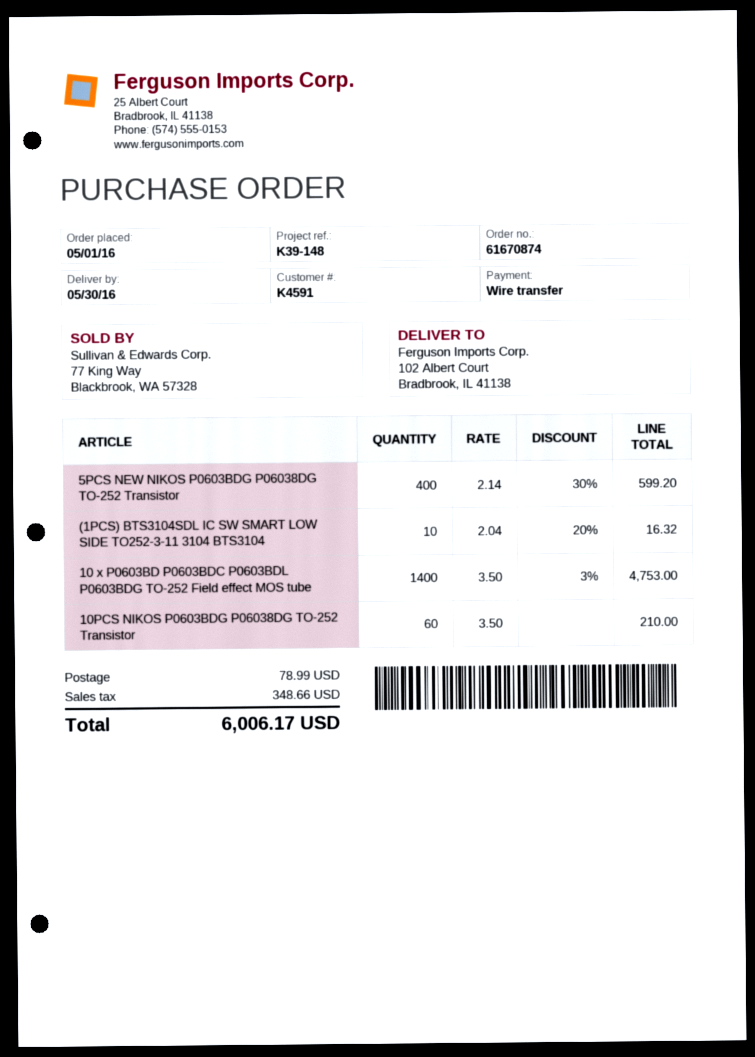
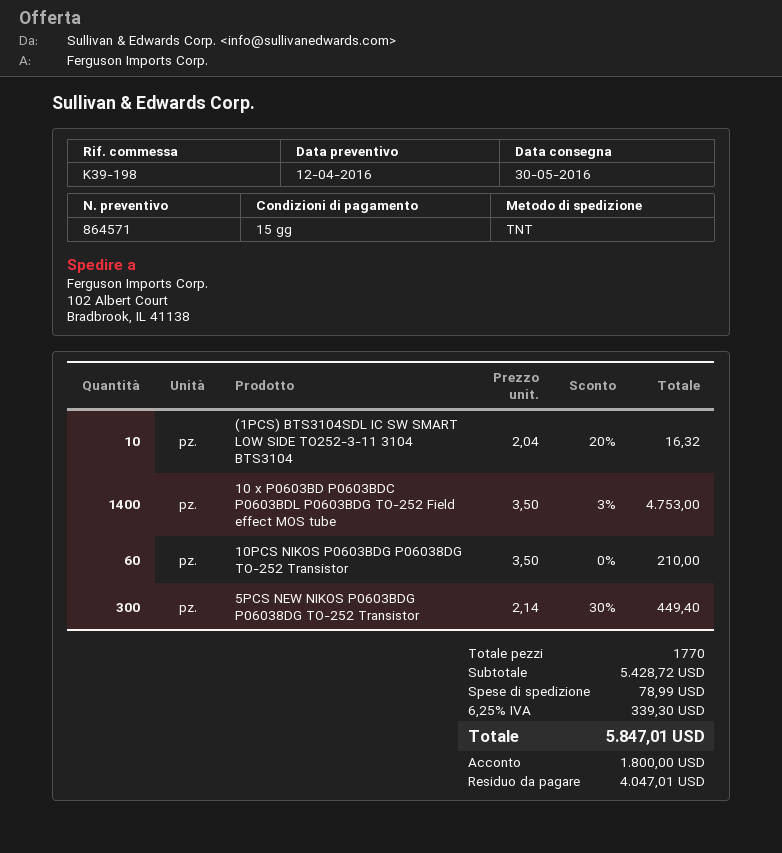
reference: K39-148 -> K39-198
5PCS NEW NIKOS P0603BDG P06038DG TO-252 Transistor: 400 x 2.14 - 30% = 599.20 -> 300 x 2.14 - 30% = 449.40
tax: 348.66 -> 339.30
total: 6006.17 -> 5847.01

